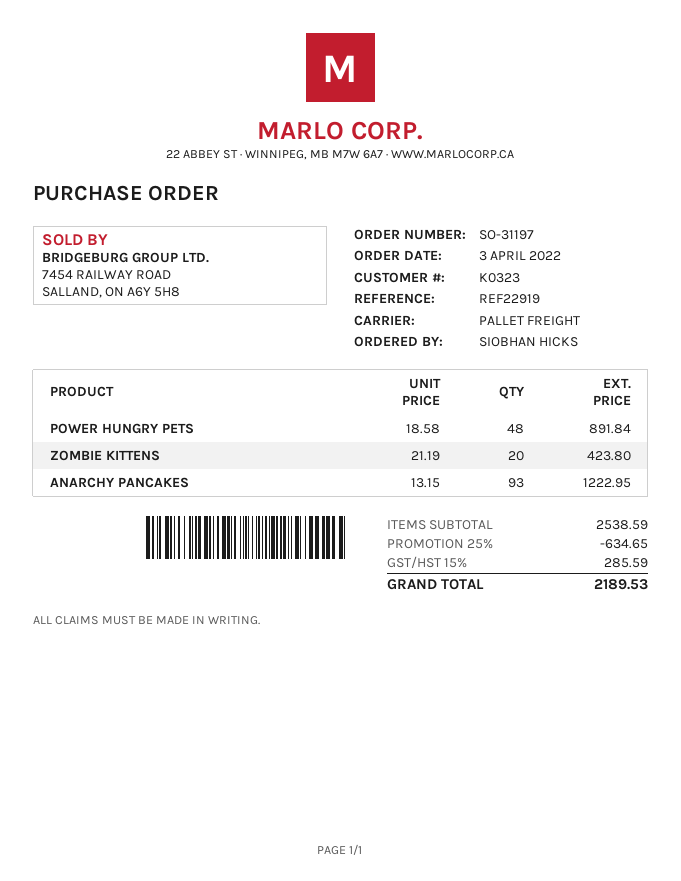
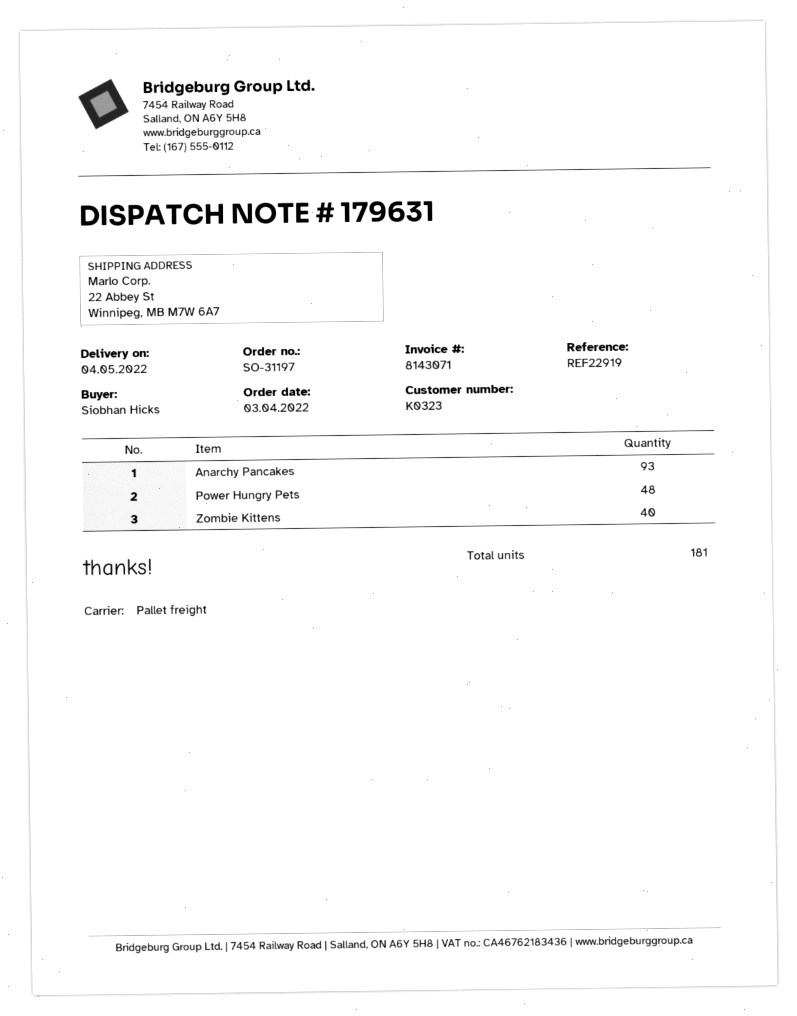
ZOMBIE KITTENS: 20 -> 40

